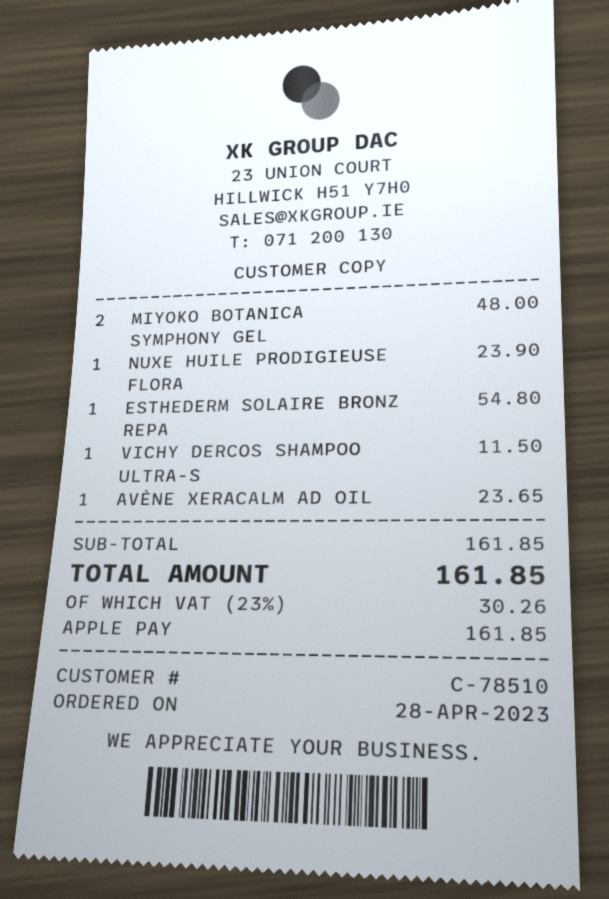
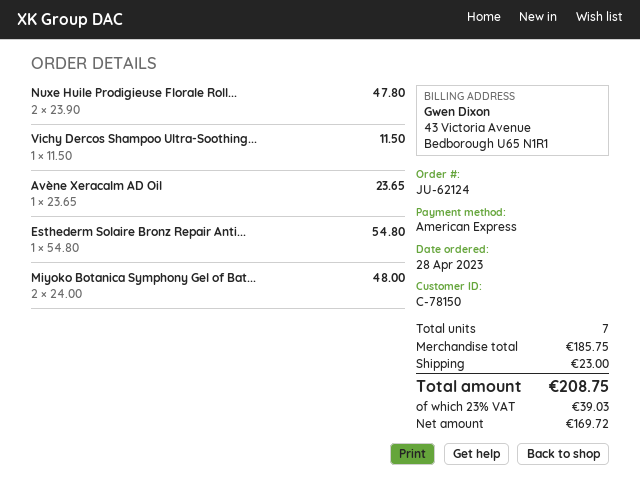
customer number: C-78510 -> C-78150
payment method: Apple Pay -> American Express
NUXE HUILE PRODIGIEUSE FLORA: 1 for 23.90 -> 2 for 47.80
subtotal: 161.85 -> 185.75
shipping: none -> 23.00
tax: 23% = 30.26 -> 23% = 39.03
total: 161.85 -> 208.75

